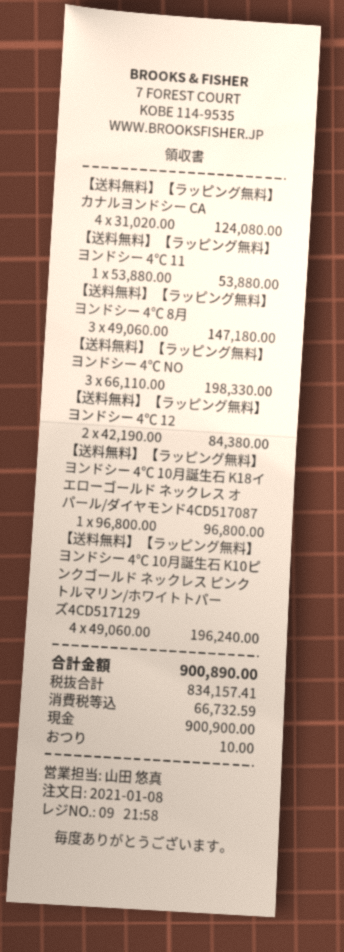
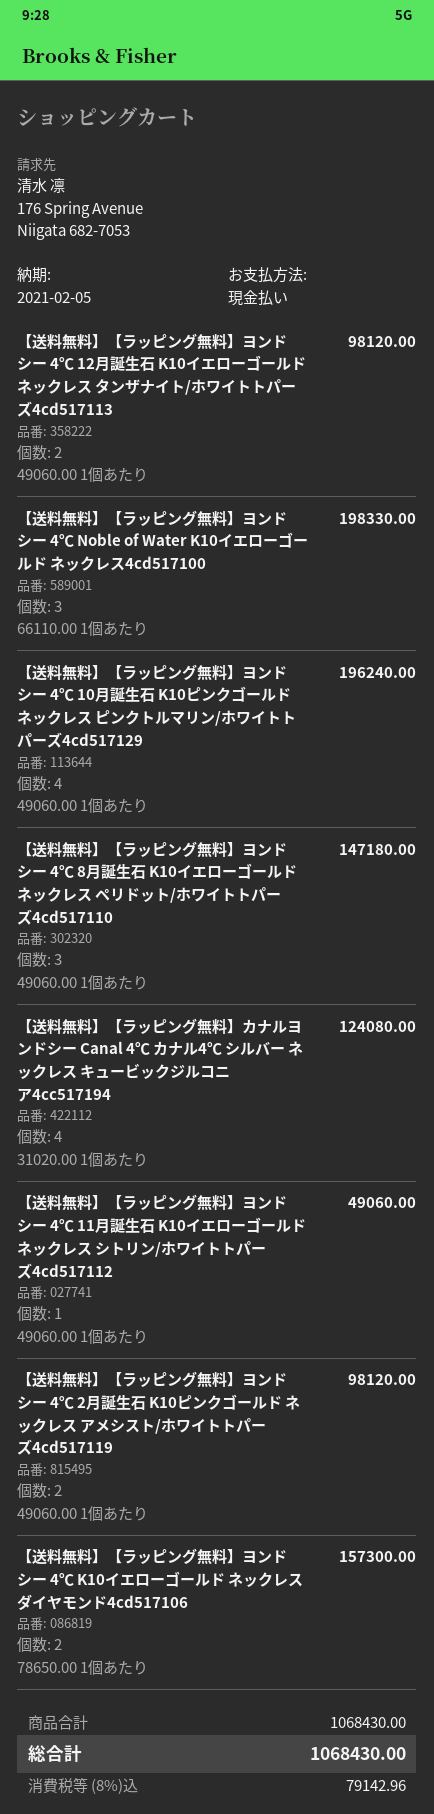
【送料無料】【ラッピング無料】ヨンドシー 4℃ 11: 1 x 53880.00 = 53880.00 -> 1 x 49060.00 = 49060.00
【送料無料】【ラッピング無料】ヨンドシー 4℃ 12: 2 x 42190.00 = 84380.00 -> 2 x 49060.00 = 98120.00
【送料無料】【ラッピング無料】ヨンドシー 4℃ 10月誕生石 K18イエローゴールド ネックレス オパール/ダイヤモンド4CD517087: 1 x 96800.00 = 96800.00 -> none
【送料無料】【ラッピング無料】ヨンドシー 4℃ 2月誕生石 K10ピンクゴールド ネックレス アメシスト/ホワイトトパーズ4cd517119: none -> 2 x 49060.00 = 98120.00
【送料無料】【ラッピング無料】ヨンドシー 4℃ K10イエローゴールド ネックレス ダイヤモンド4cd517106: none -> 2 x 78650.00 = 157300.00
tax: 66732.59 -> 79142.96
total: 900890.00 -> 1068430.00

